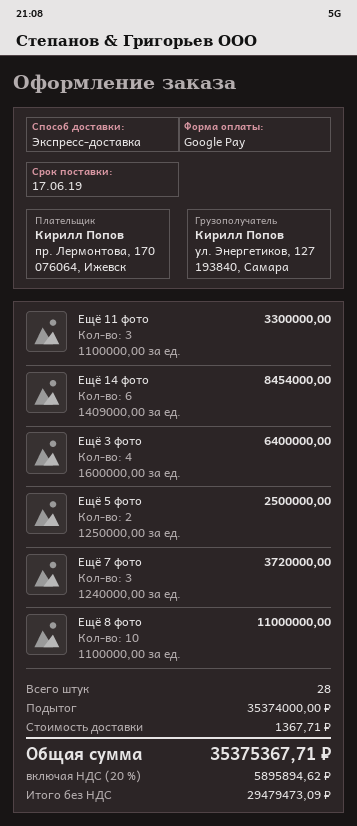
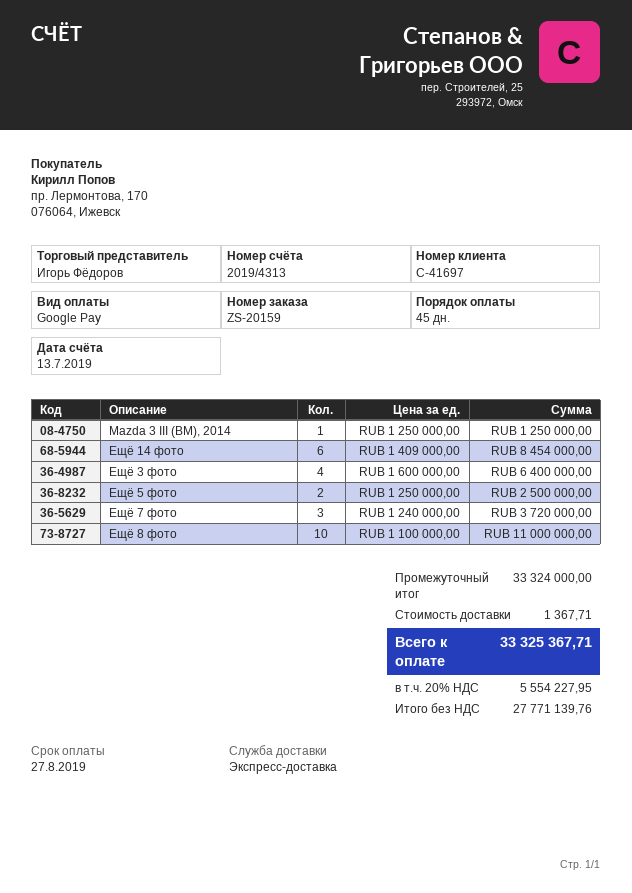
Ещё 11 фото: 3 x 1100000.00 = 3300000.00 -> none
Mazda 3 III (BM), 2014: none -> 1 x 1250000.00 = 1250000.00
subtotal: 35374000.00 -> 33324000.00
net: 29479473.09 -> 27771139.76
tax: 20% = 5895894.62 -> 20% = 5554227.95
total: 35375367.71 -> 33325367.71

